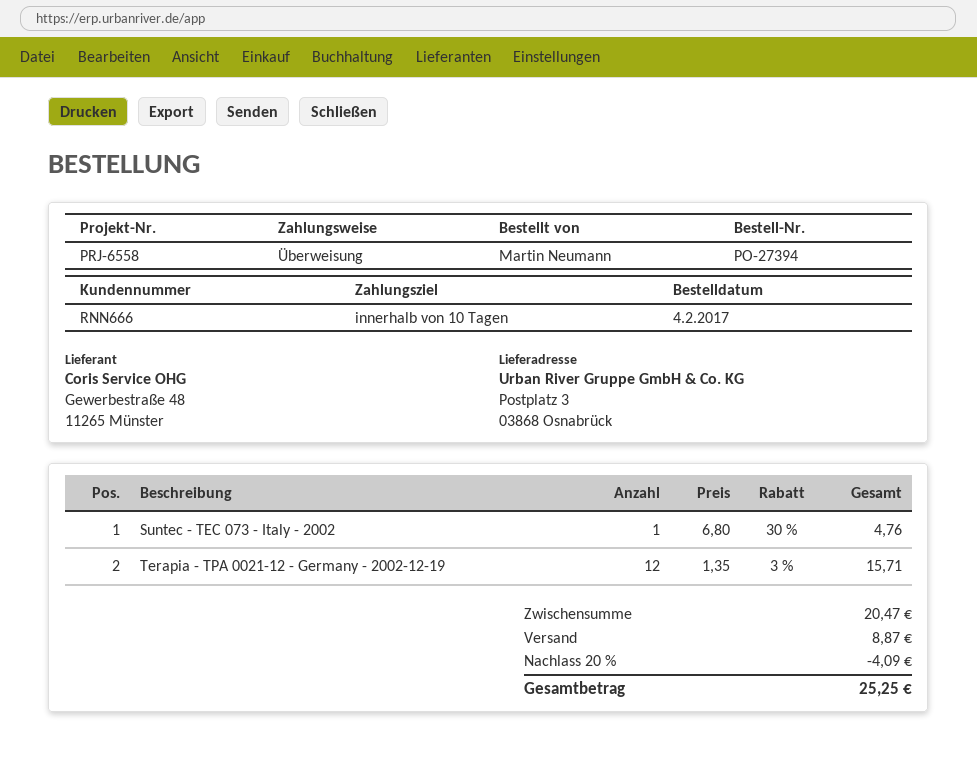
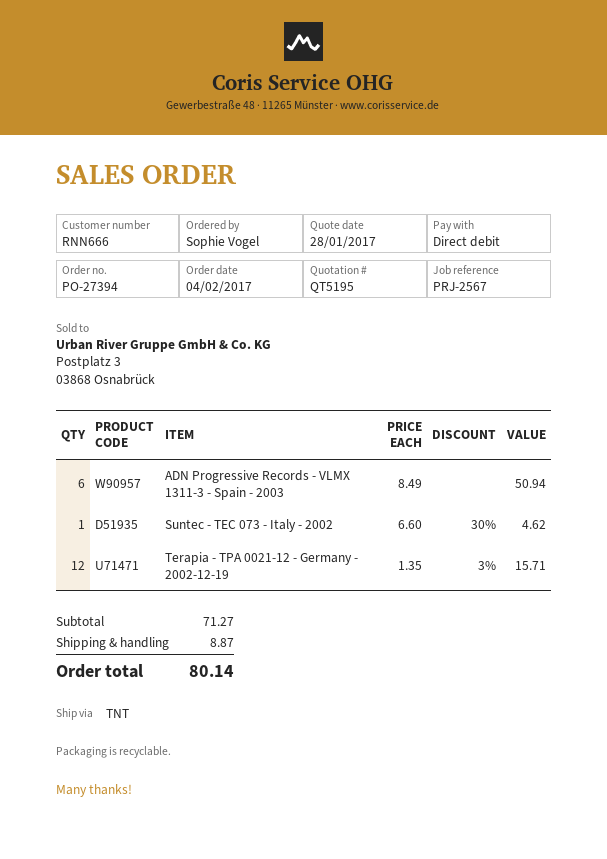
reference: PRJ-6558 -> PRJ-2567
ordered by: Martin Neumann -> Sophie Vogel
payment method: bank transfer -> direct debit
Suntec - TEC 073 - Italy - 2002: 1 x 6.80 - 30% = 4.76 -> 1 x 6.60 - 30% = 4.62
ADN Progressive Records - VLMX 1311-3 - Spain - 2003: none -> 6 x 8.49 = 50.94
subtotal: 20.47 -> 71.27
discount: 20% = 4.09 -> none
total: 25.25 -> 80.14

